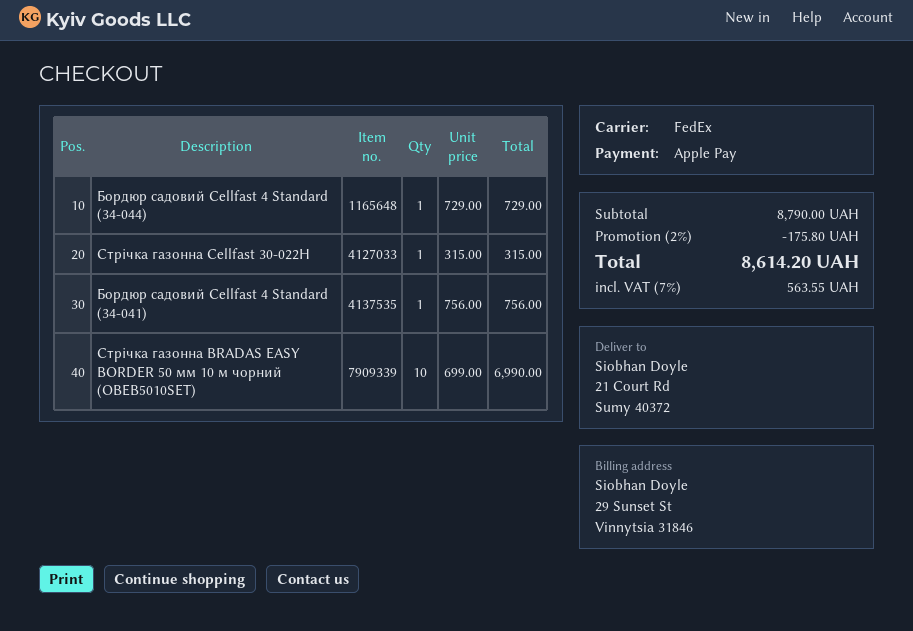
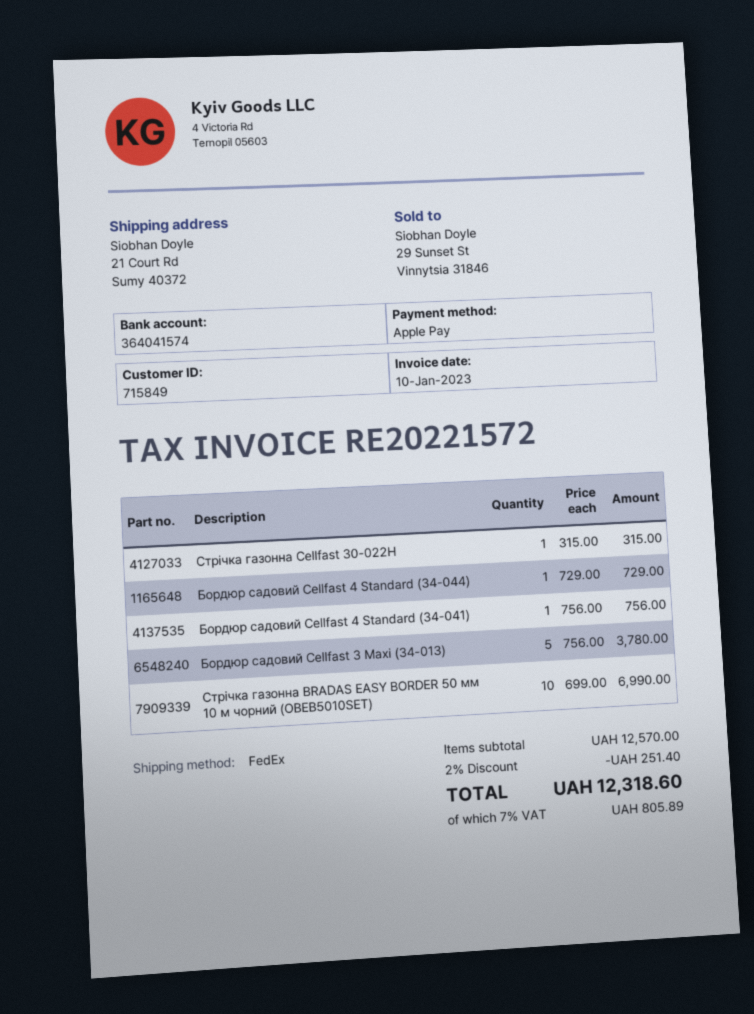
Бордюр садовий Cellfast 3 Maxi (34-013): none -> 5 x 756.00 = 3780.00
subtotal: 8790.00 -> 12570.00
discount: 2% = 175.80 -> 2% = 251.40
tax: 7% = 563.55 -> 7% = 805.89
total: 8614.20 -> 12318.60

